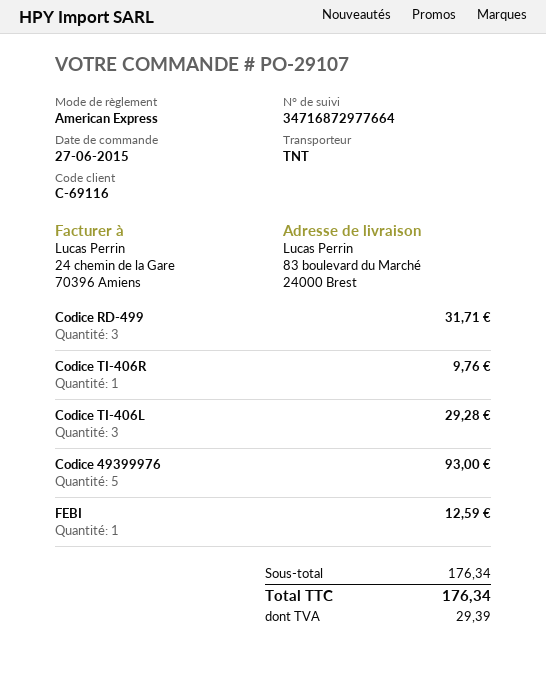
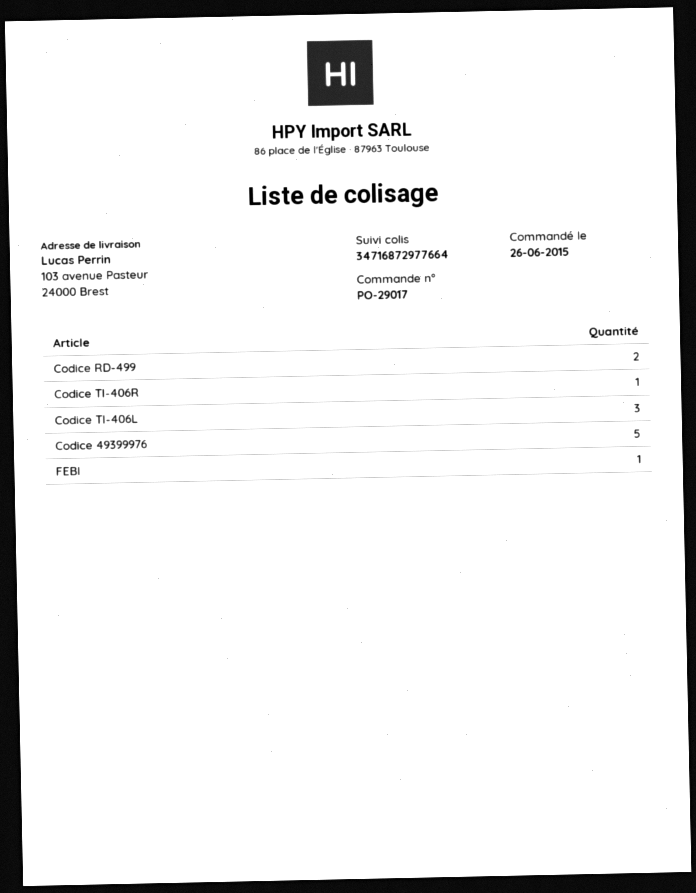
order number: PO-29107 -> PO-29017
order date: 2015-06-27 -> 2015-06-26
ship to: 83 boulevard du Marché, 24000 Brest -> 103 avenue Pasteur, 24000 Brest
Codice RD-499: 3 -> 2

